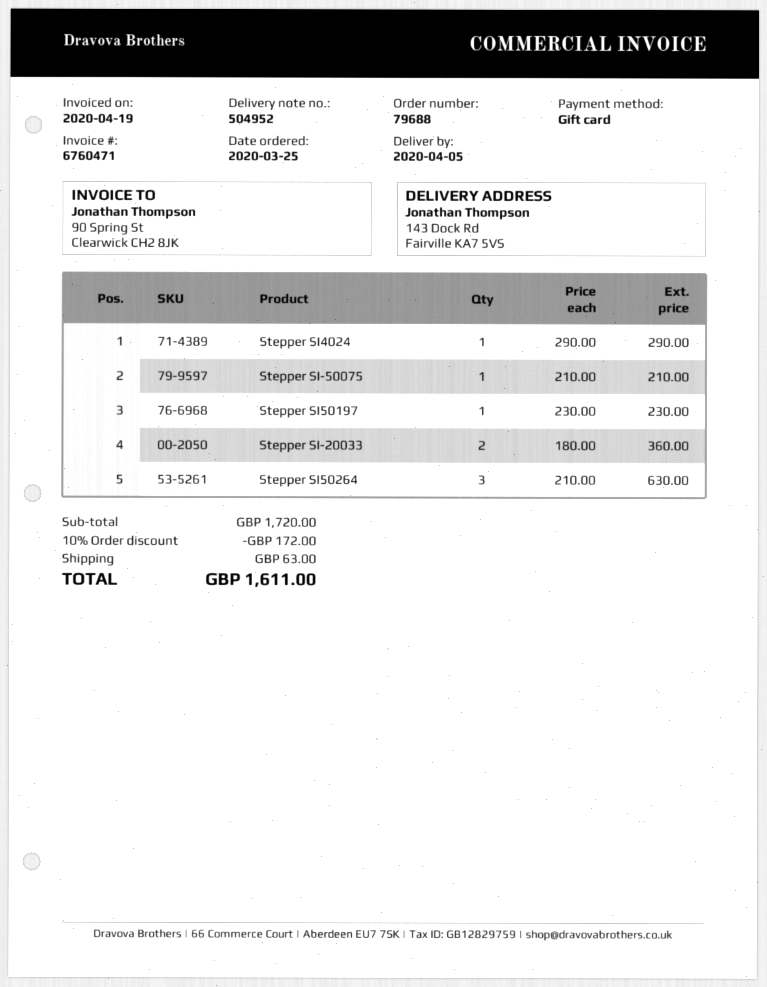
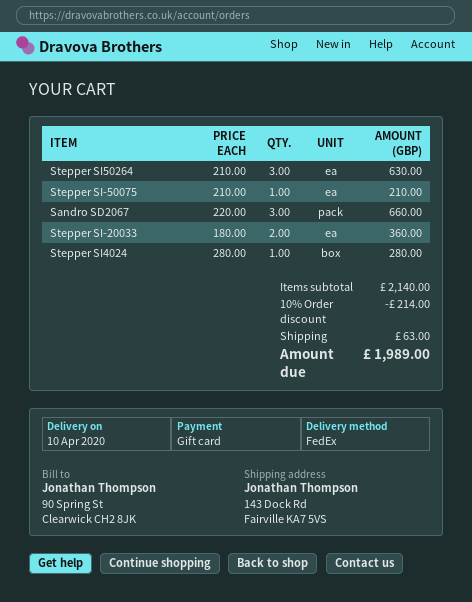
delivery date: 2020-04-05 -> 2020-04-10
Stepper SI4024: 1 x 290.00 = 290.00 -> 1 x 280.00 = 280.00
Stepper SI50197: 1 x 230.00 = 230.00 -> none
Sandro SD2067: none -> 3 x 220.00 = 660.00
subtotal: 1720.00 -> 2140.00
discount: 10% = 172.00 -> 10% = 214.00
total: 1611.00 -> 1989.00

